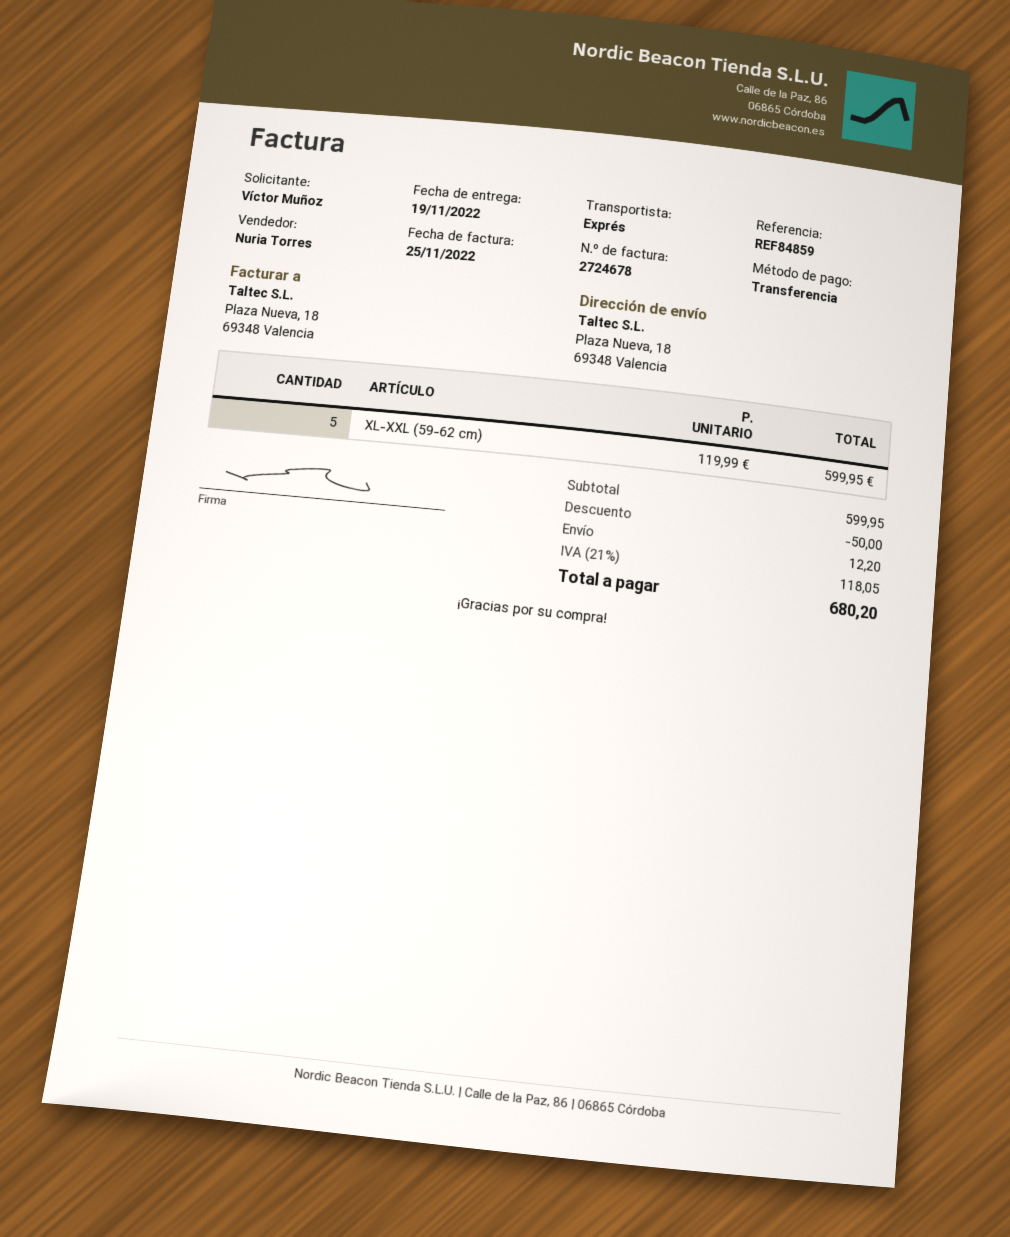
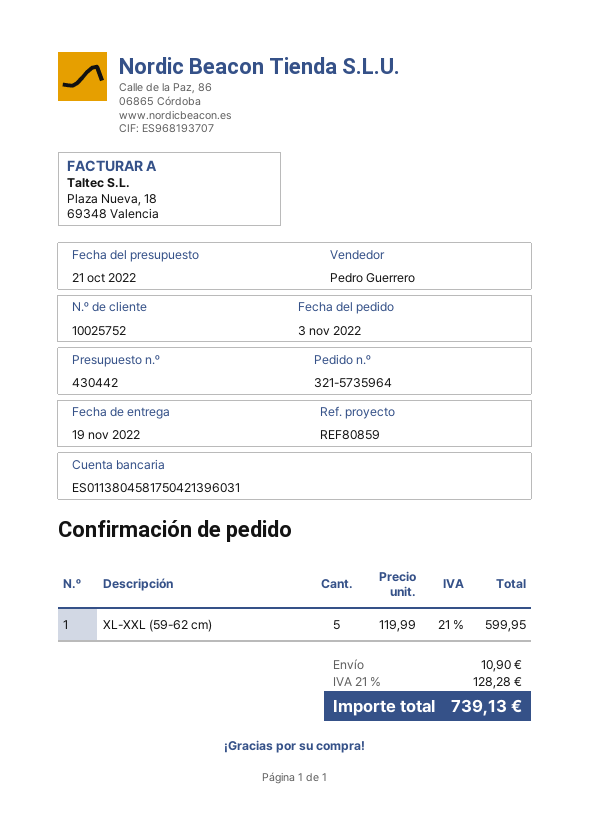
reference: REF84859 -> REF80859
sales rep: Nuria Torres -> Pedro Guerrero
discount: 50.00 -> none
shipping: 12.20 -> 10.90
tax: 21% = 118.05 -> 21% = 128.28
total: 680.20 -> 739.13

